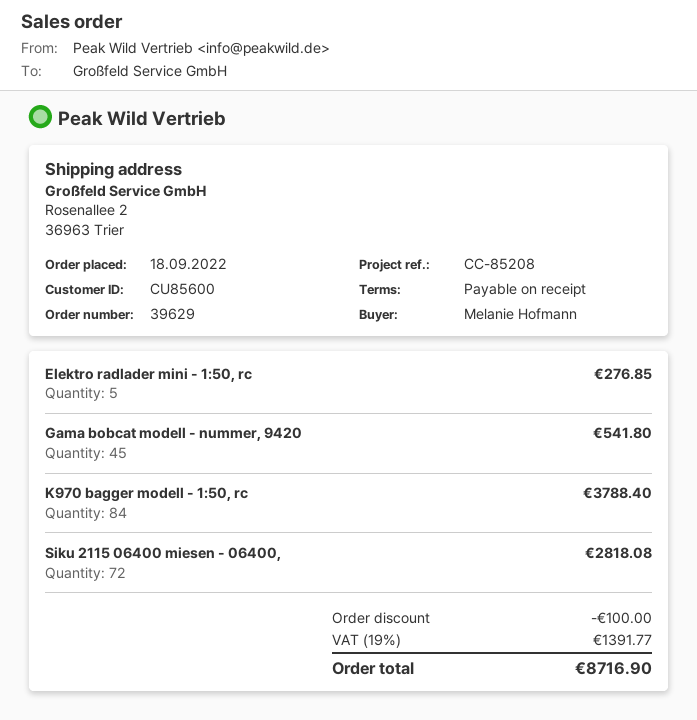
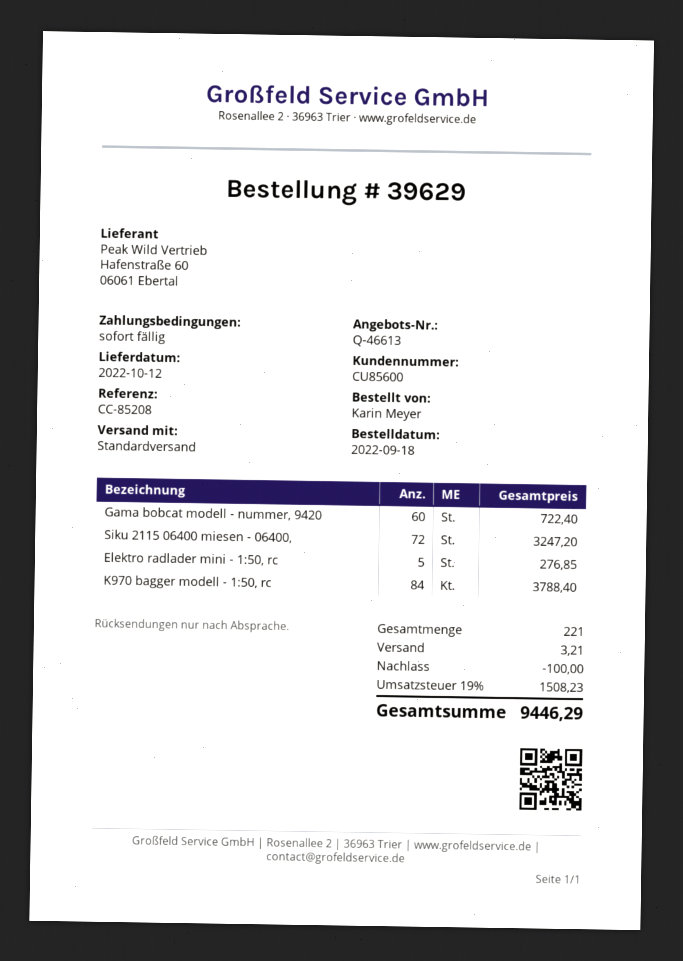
ordered by: Melanie Hofmann -> Karin Meyer
Gama bobcat modell - nummer, 9420: 45 for 541.80 -> 60 for 722.40
Siku 2115 06400 miesen - 06400,: 72 for 2818.08 -> 72 for 3247.20
shipping: none -> 3.21
tax: 19% = 1391.77 -> 19% = 1508.23
total: 8716.90 -> 9446.29

